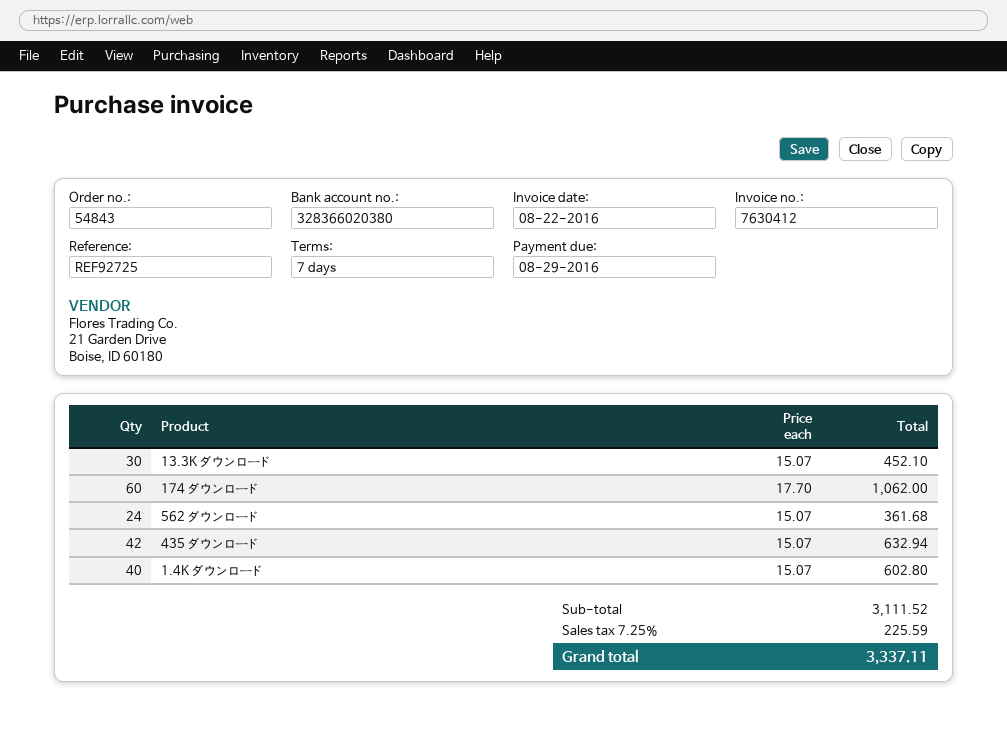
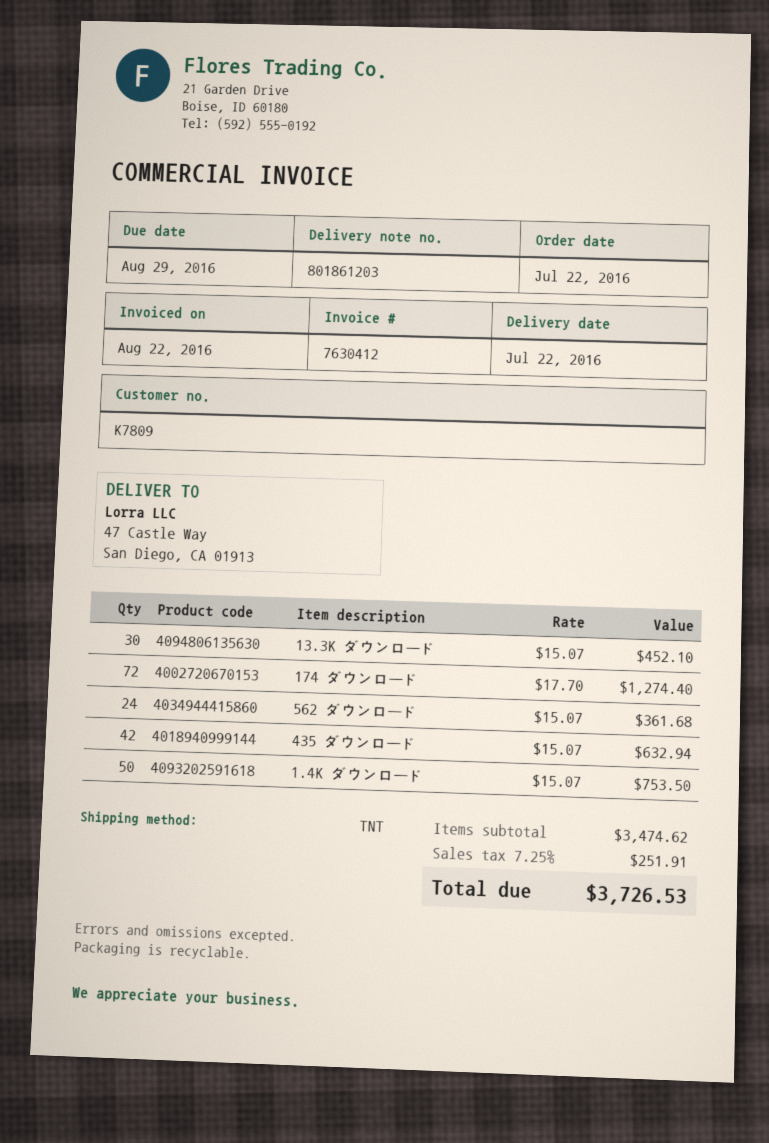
174 ダウンロード: 60 x 17.70 = 1062.00 -> 72 x 17.70 = 1274.40
1.4K ダウンロード: 40 x 15.07 = 602.80 -> 50 x 15.07 = 753.50
subtotal: 3111.52 -> 3474.62
tax: 7.25% = 225.59 -> 7.25% = 251.91
total: 3337.11 -> 3726.53

